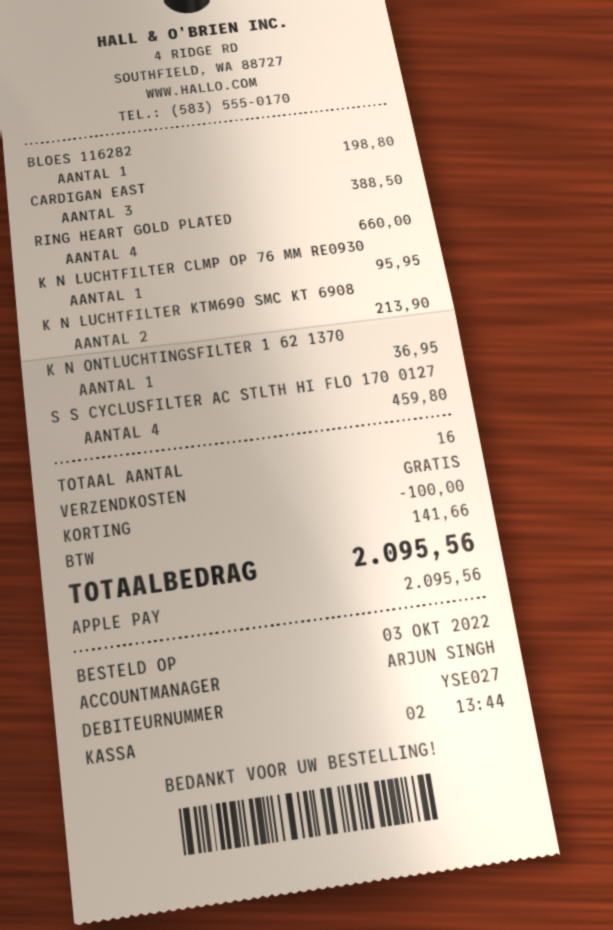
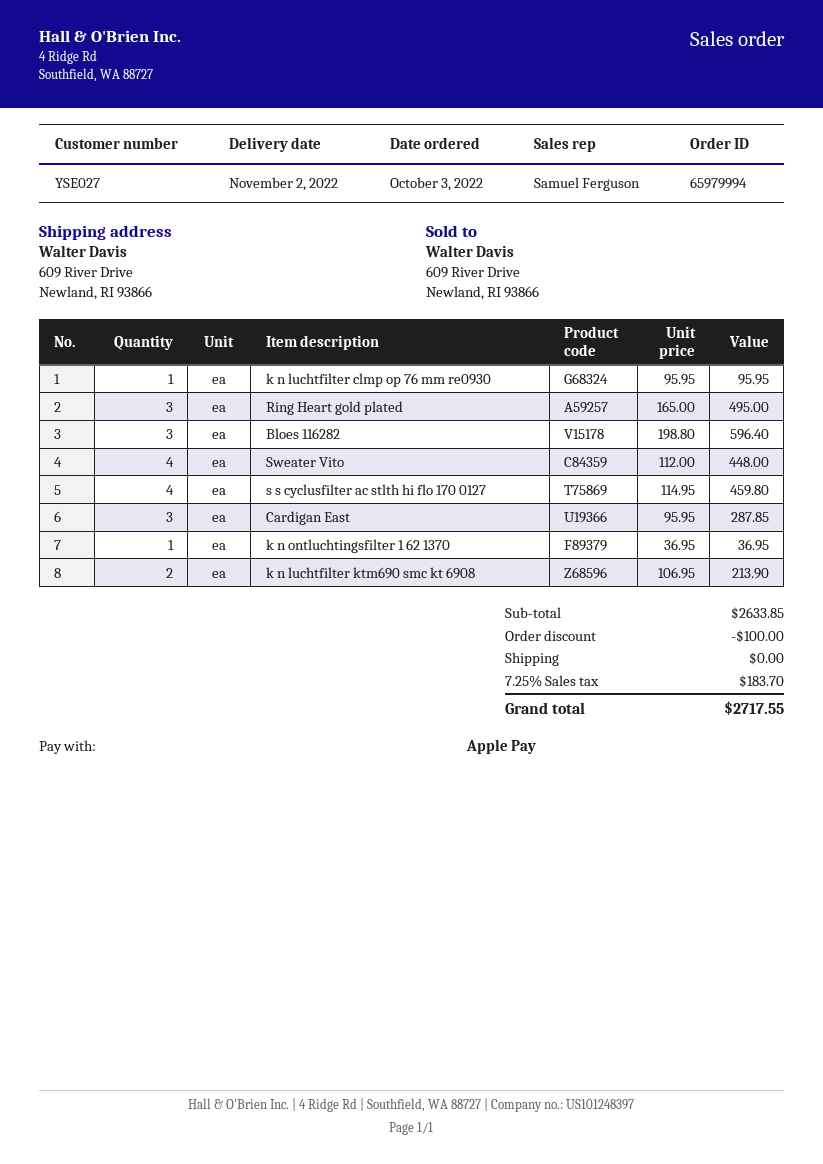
sales rep: ARJUN SINGH -> Samuel Ferguson
BLOES 116282: 1 for 198.80 -> 3 for 596.40
CARDIGAN EAST: 3 for 388.50 -> 3 for 287.85
RING HEART GOLD PLATED: 4 for 660.00 -> 3 for 495.00
Sweater Vito: none -> 4 for 448.00
tax: 141.66 -> 183.70
total: 2095.56 -> 2717.55

